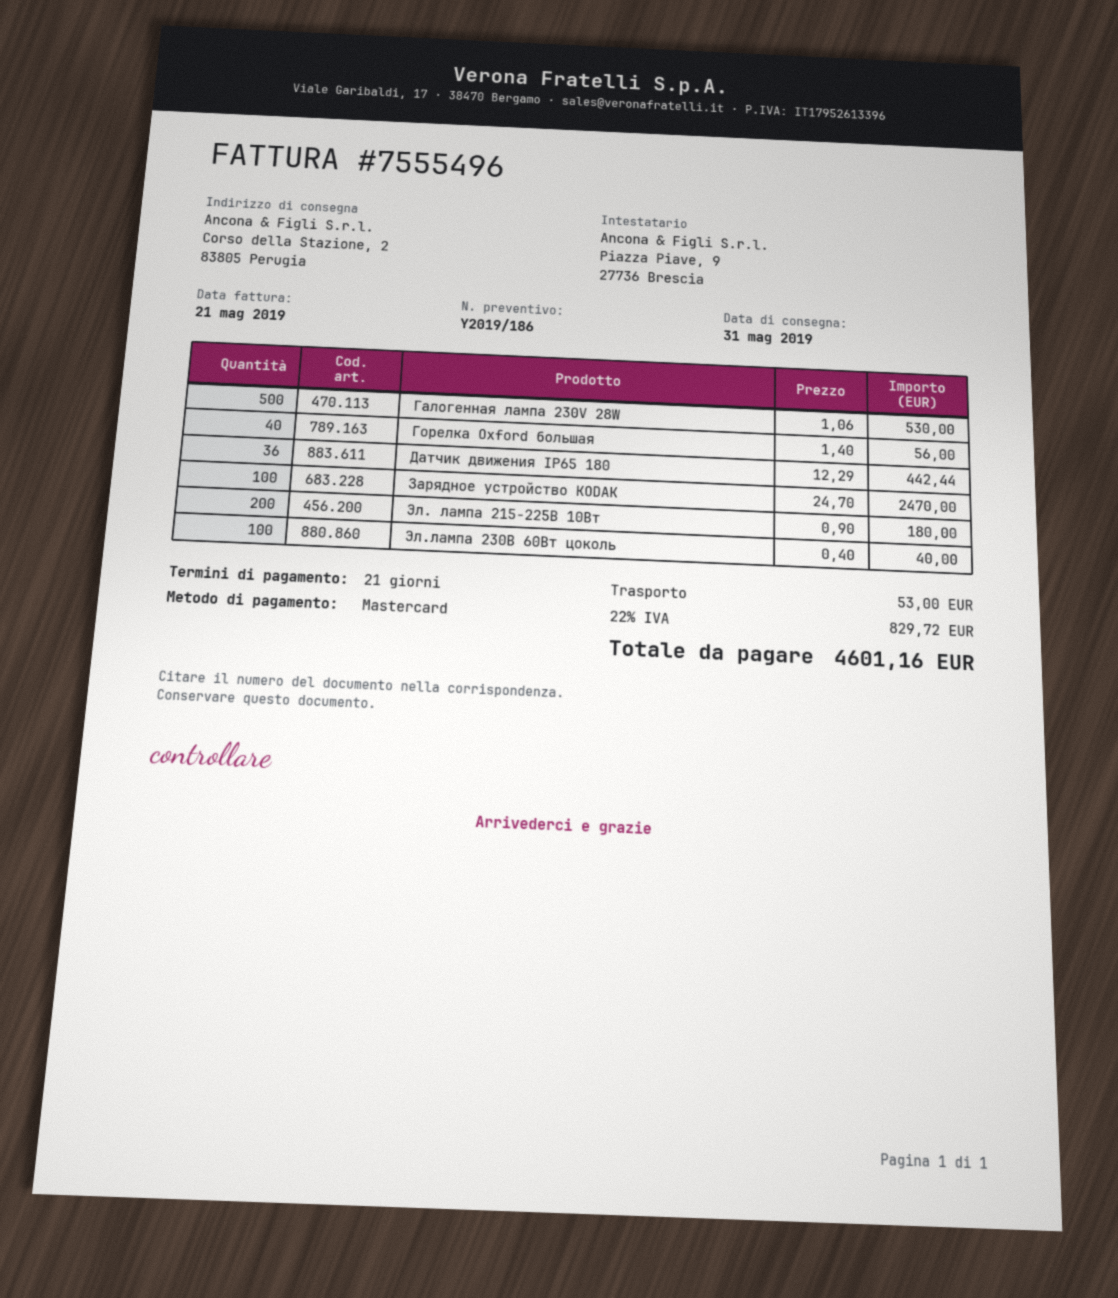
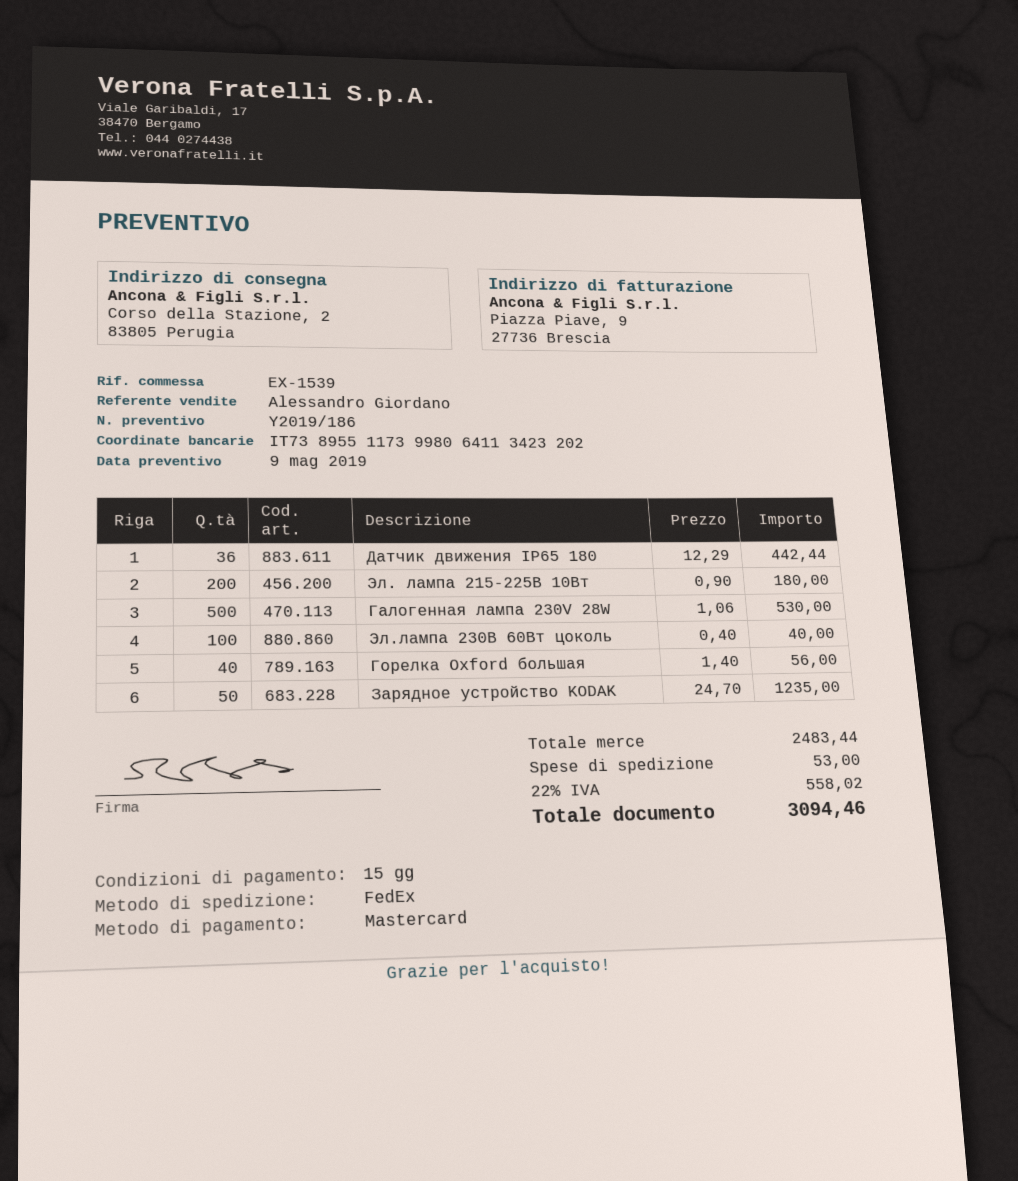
payment terms: 21 days -> 15 days
Зарядное устройство KODAK: 100 x 24.70 = 2470.00 -> 50 x 24.70 = 1235.00
tax: 22% = 829.72 -> 22% = 558.02
total: 4601.16 -> 3094.46

